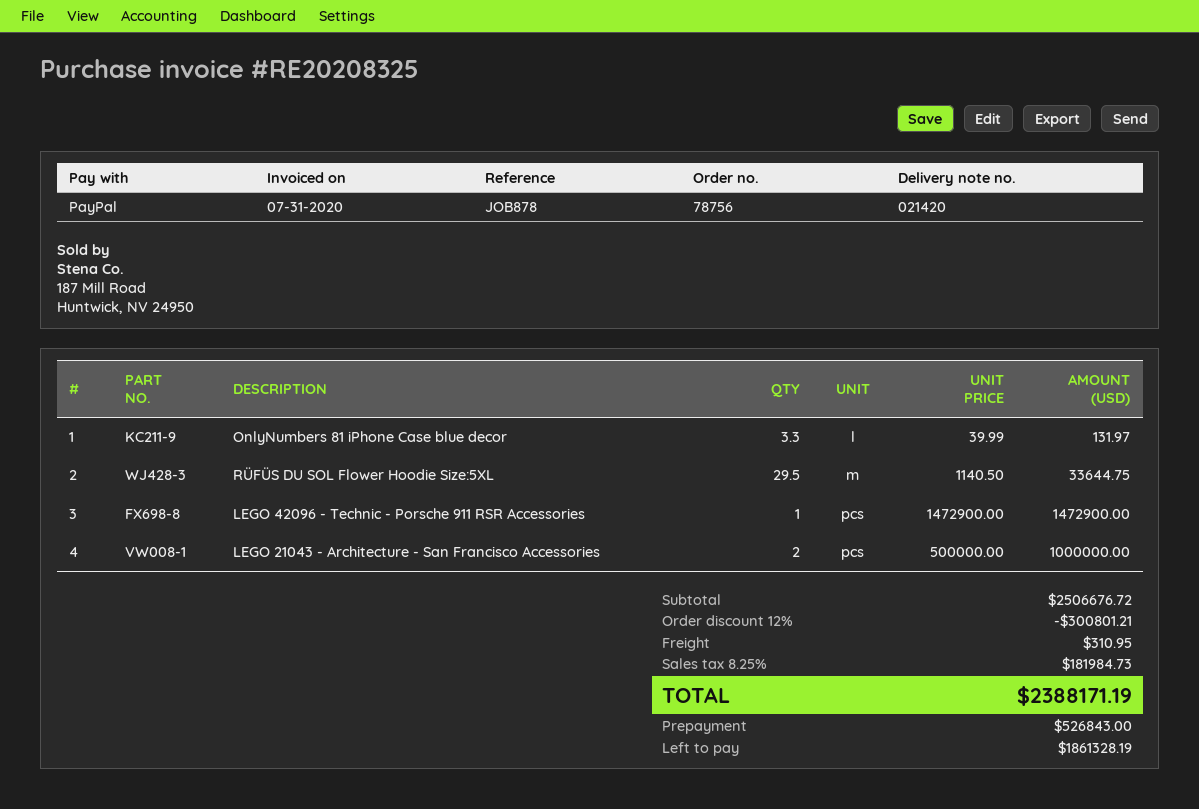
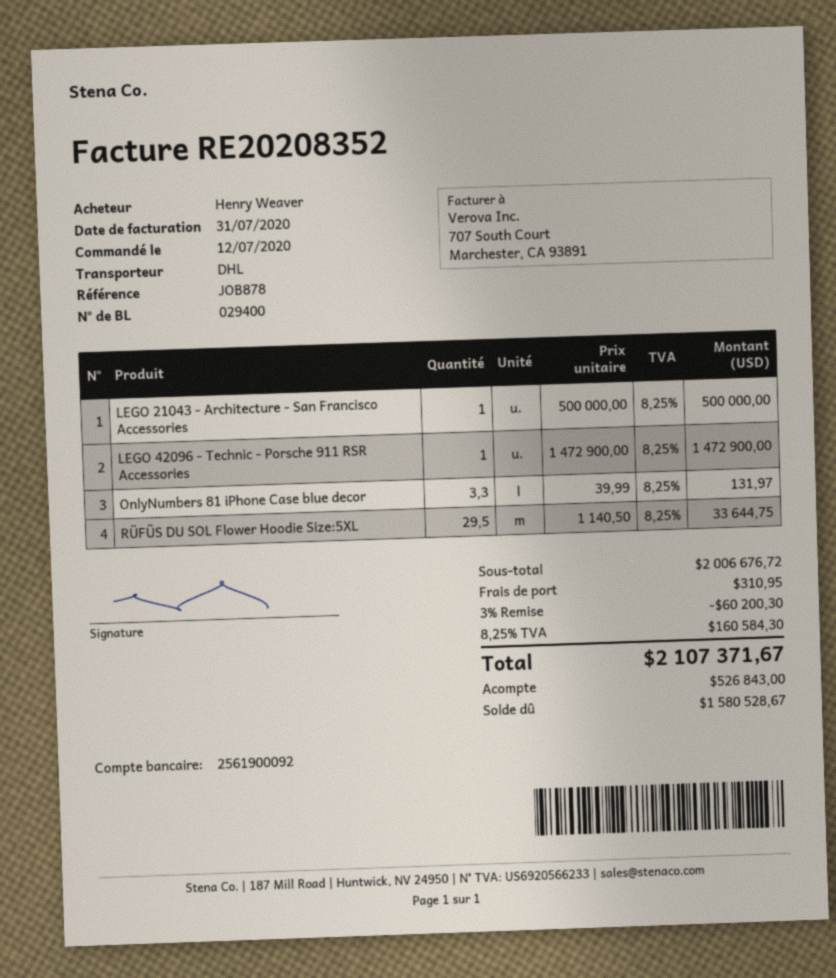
delivery note number: 021420 -> 029400
invoice number: RE20208325 -> RE20208352
LEGO 21043 - Architecture - San Francisco Accessories: 2 x 500000.00 = 1000000.00 -> 1 x 500000.00 = 500000.00
subtotal: 2506676.72 -> 2006676.72
discount: 12% = 300801.21 -> 3% = 60200.30
tax: 8.25% = 181984.73 -> 8.25% = 160584.30
total: 2388171.19 -> 2107371.67
balance: 1861328.19 -> 1580528.67

